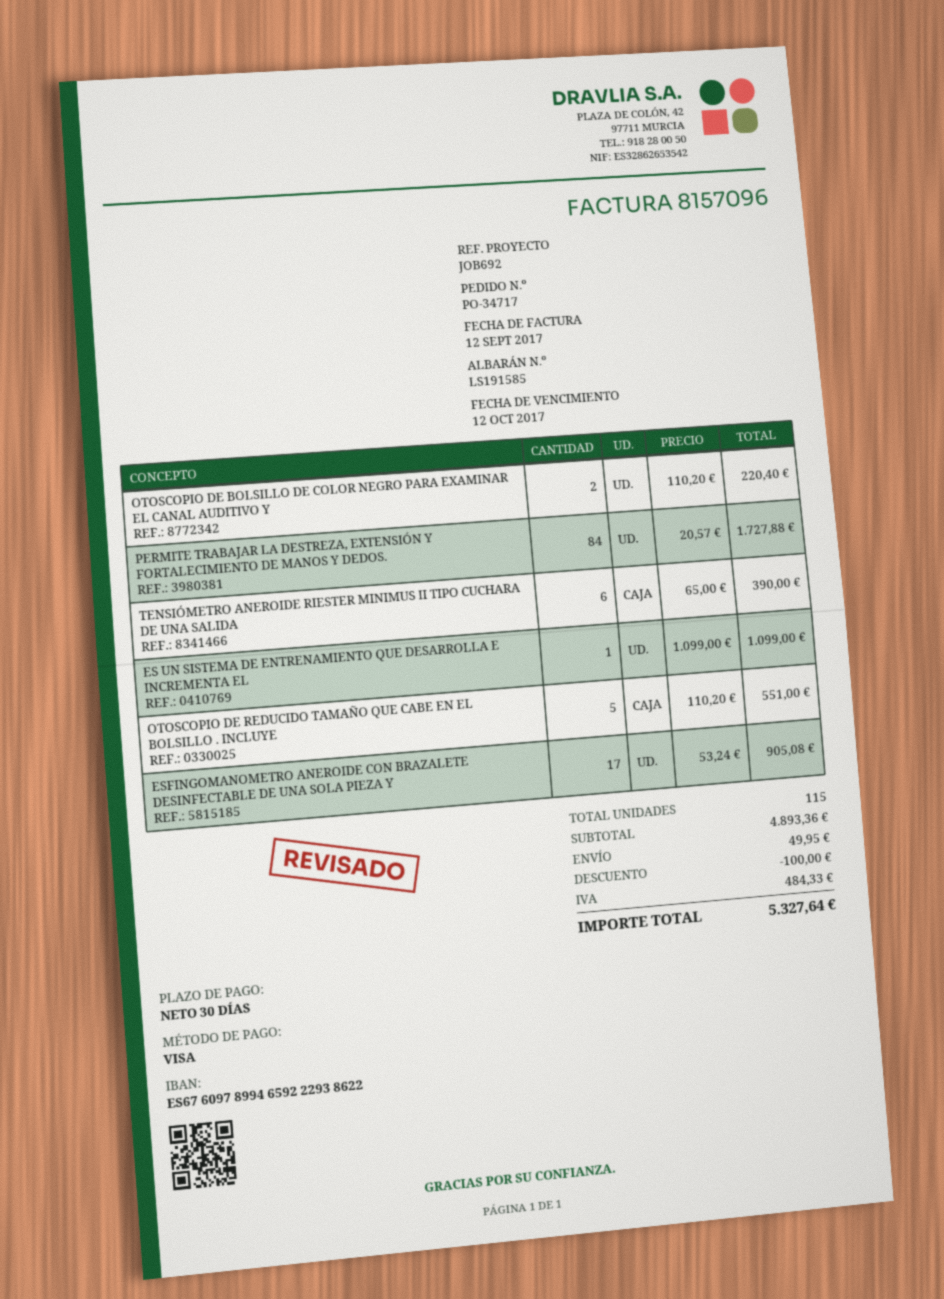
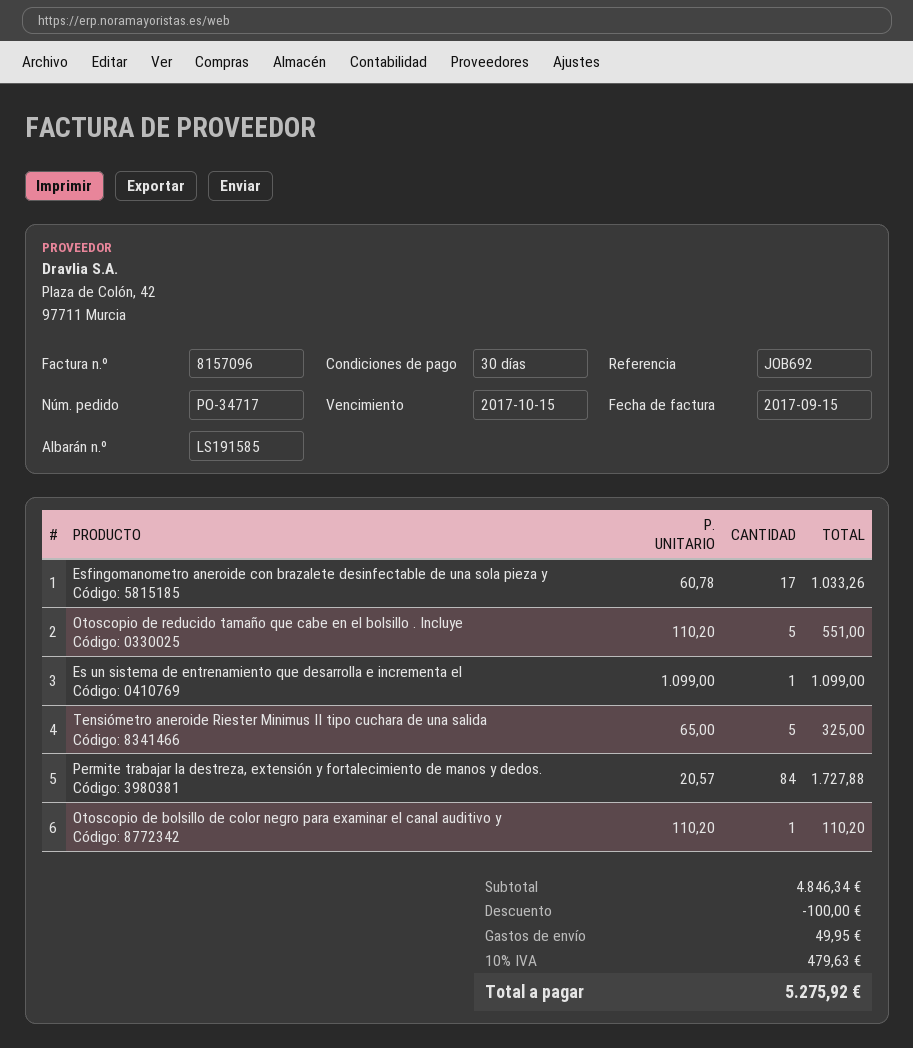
invoice date: 2017-09-12 -> 2017-09-15
due date: 2017-10-12 -> 2017-10-15
OTOSCOPIO DE BOLSILLO DE COLOR NEGRO PARA EXAMINAR EL CANAL AUDITIVO Y: 2 x 110.20 = 220.40 -> 1 x 110.20 = 110.20
TENSIÓMETRO ANEROIDE RIESTER MINIMUS II TIPO CUCHARA DE UNA SALIDA: 6 x 65.00 = 390.00 -> 5 x 65.00 = 325.00
ESFINGOMANOMETRO ANEROIDE CON BRAZALETE DESINFECTABLE DE UNA SOLA PIEZA Y: 17 x 53.24 = 905.08 -> 17 x 60.78 = 1033.26
subtotal: 4893.36 -> 4846.34
tax: 484.33 -> 479.63
total: 5327.64 -> 5275.92

